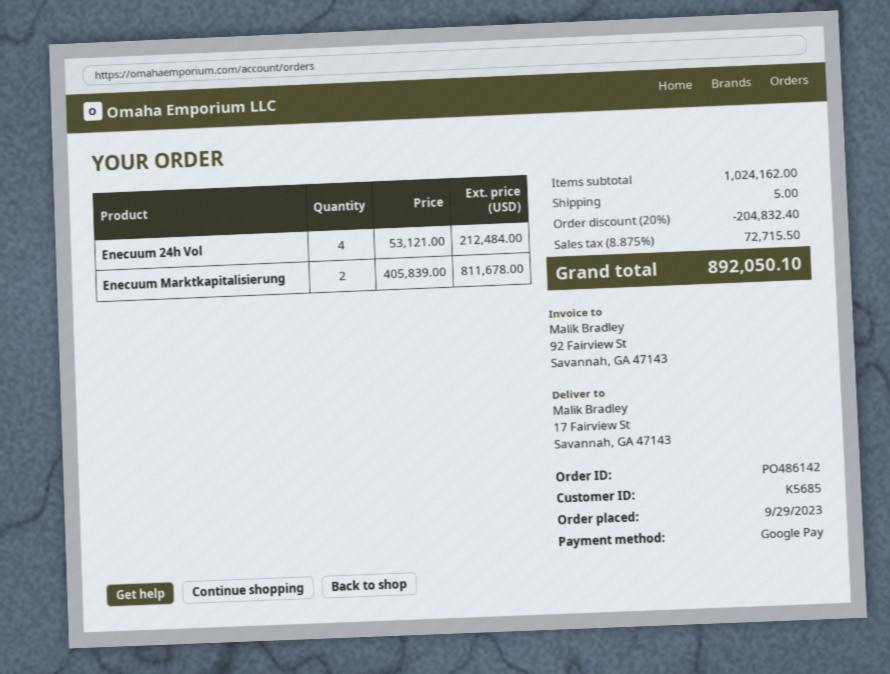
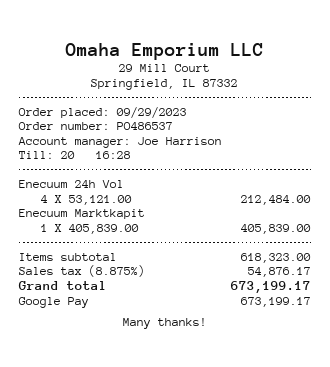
order number: PO486142 -> PO486537
Enecuum Marktkapitalisierung: 2 x 405839.00 = 811678.00 -> 1 x 405839.00 = 405839.00
subtotal: 1024162.00 -> 618323.00
discount: 20% = 204832.40 -> none
shipping: 5.00 -> none
tax: 8.875% = 72715.50 -> 8.875% = 54876.17
total: 892050.10 -> 673199.17

